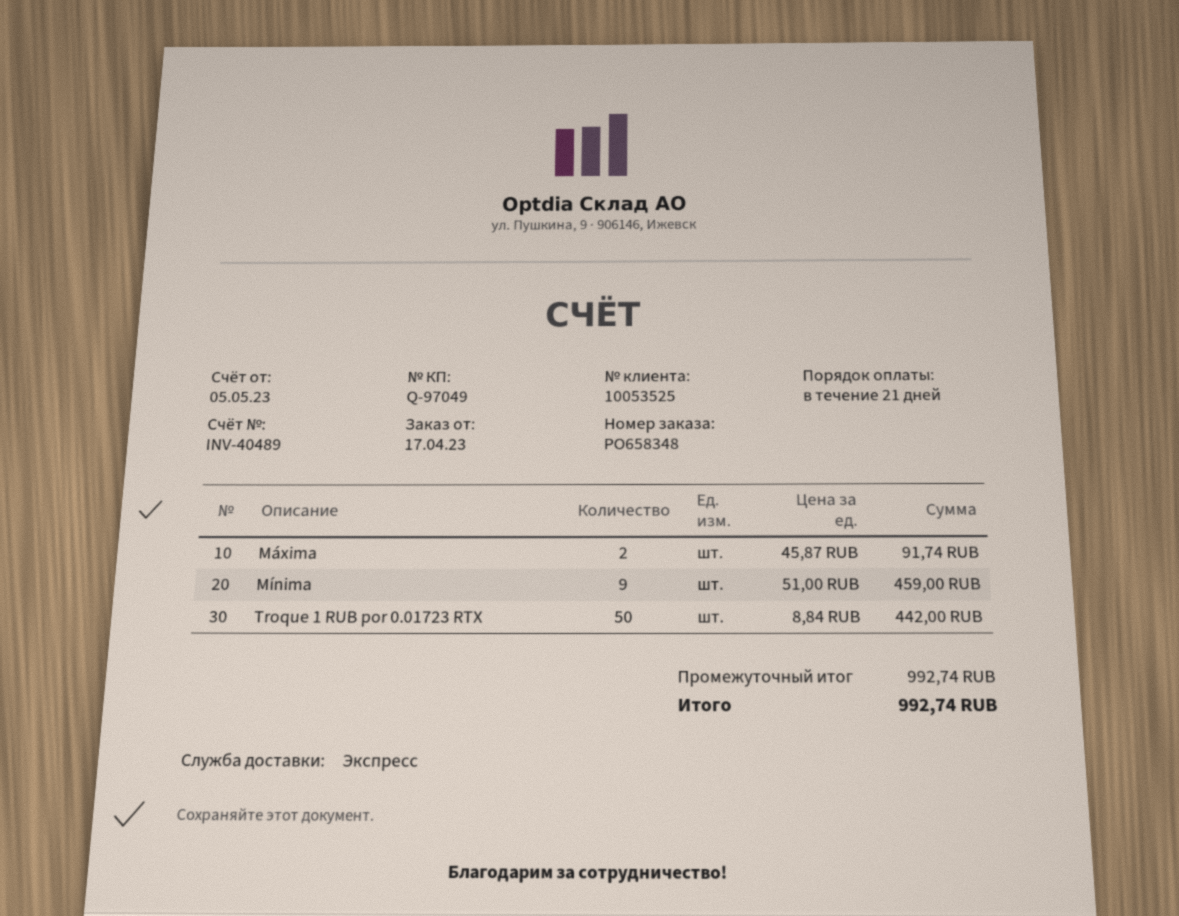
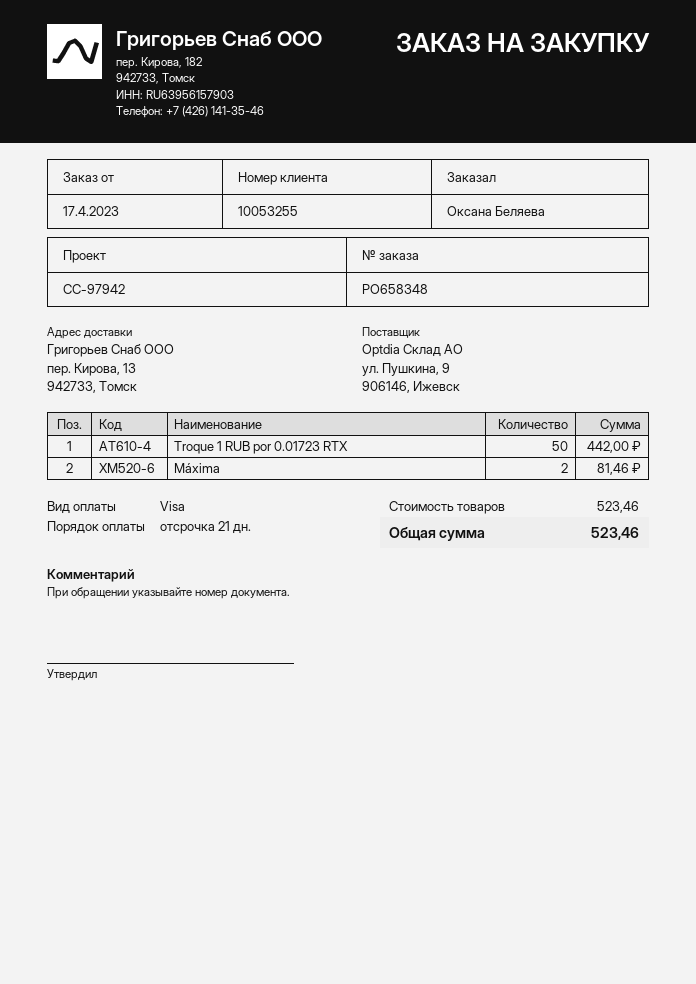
customer number: 10053525 -> 10053255
Máxima: 2 for 91.74 -> 2 for 81.46
Mínima: 9 for 459.00 -> none
subtotal: 992.74 -> 523.46
total: 992.74 -> 523.46

